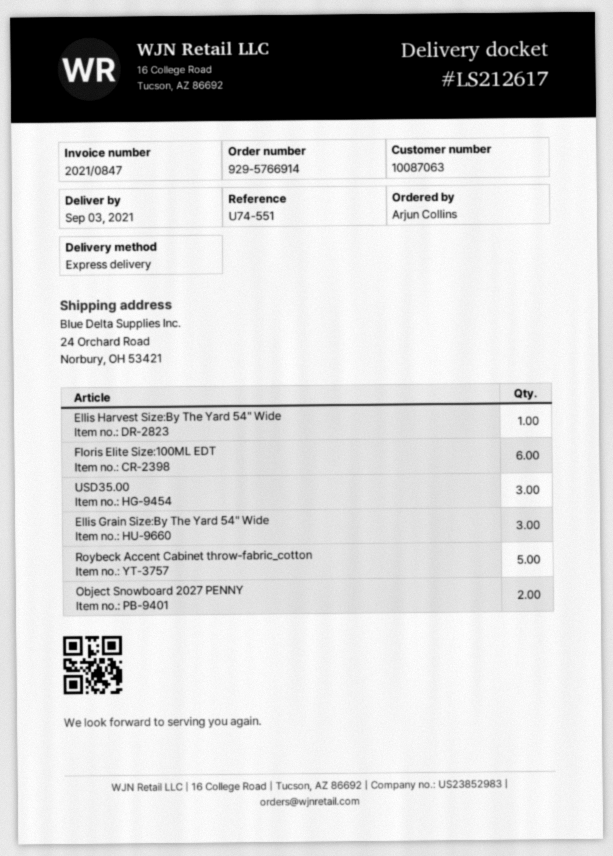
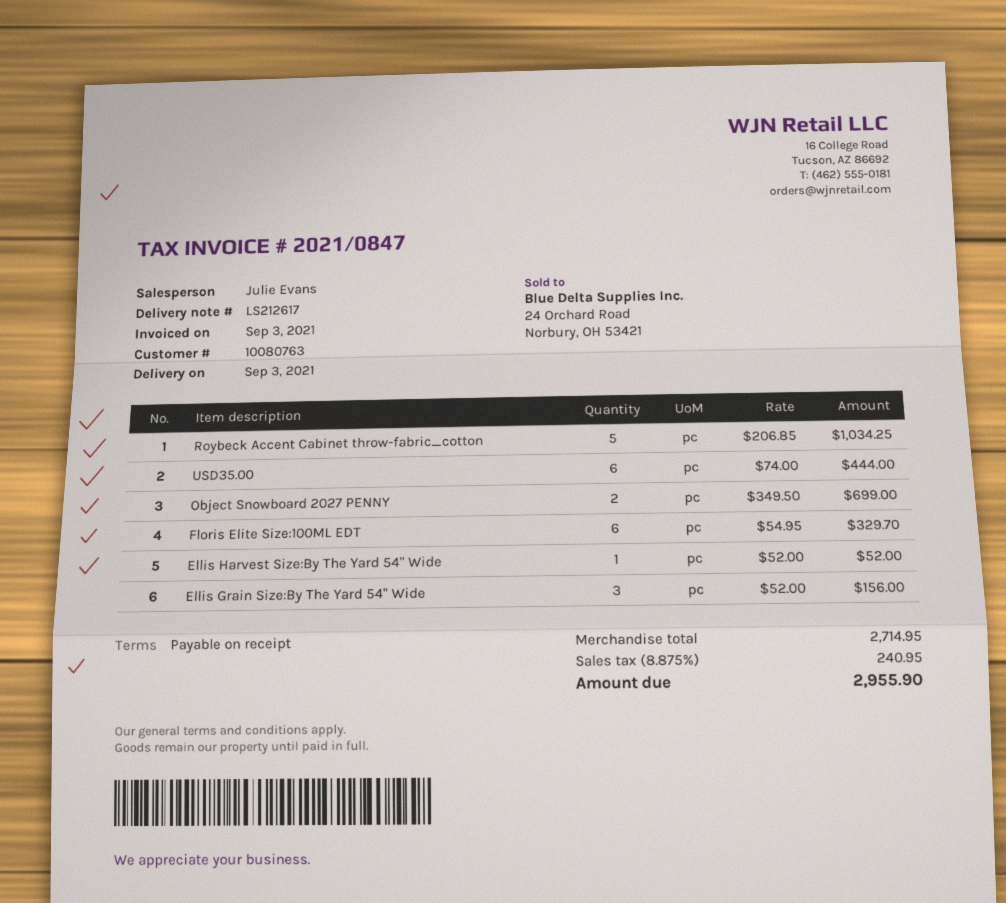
customer number: 10087063 -> 10080763
USD35.00: 3 -> 6

